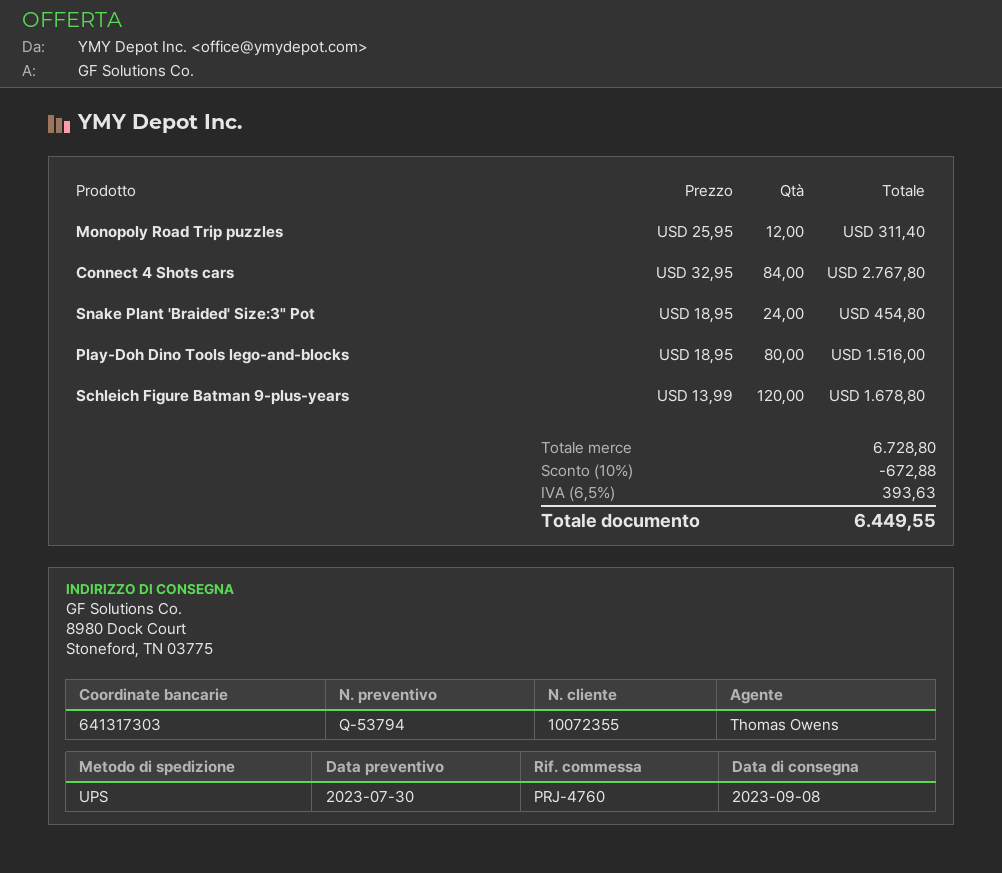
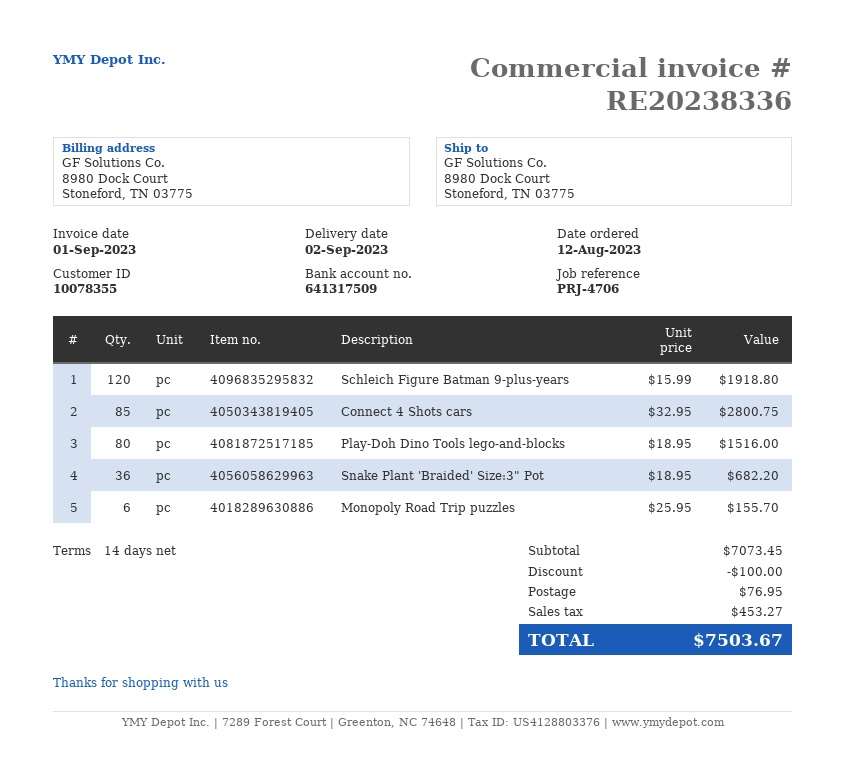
delivery date: 2023-09-08 -> 2023-09-02
customer number: 10072355 -> 10078355
reference: PRJ-4760 -> PRJ-4706
bank account: 641317303 -> 641317509
Monopoly Road Trip puzzles: 12 x 25.95 = 311.40 -> 6 x 25.95 = 155.70
Connect 4 Shots cars: 84 x 32.95 = 2767.80 -> 85 x 32.95 = 2800.75
Snake Plant 'Braided' Size:3" Pot: 24 x 18.95 = 454.80 -> 36 x 18.95 = 682.20
Schleich Figure Batman 9-plus-years: 120 x 13.99 = 1678.80 -> 120 x 15.99 = 1918.80
subtotal: 6728.80 -> 7073.45
discount: 672.88 -> 100.00
shipping: none -> 76.95
tax: 393.63 -> 453.27
total: 6449.55 -> 7503.67

